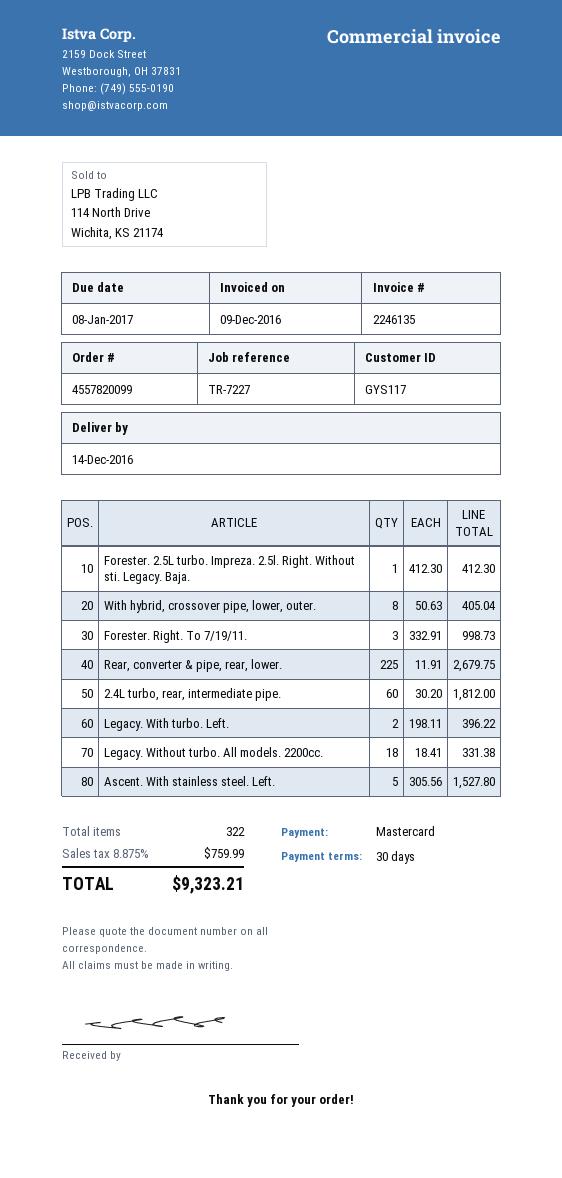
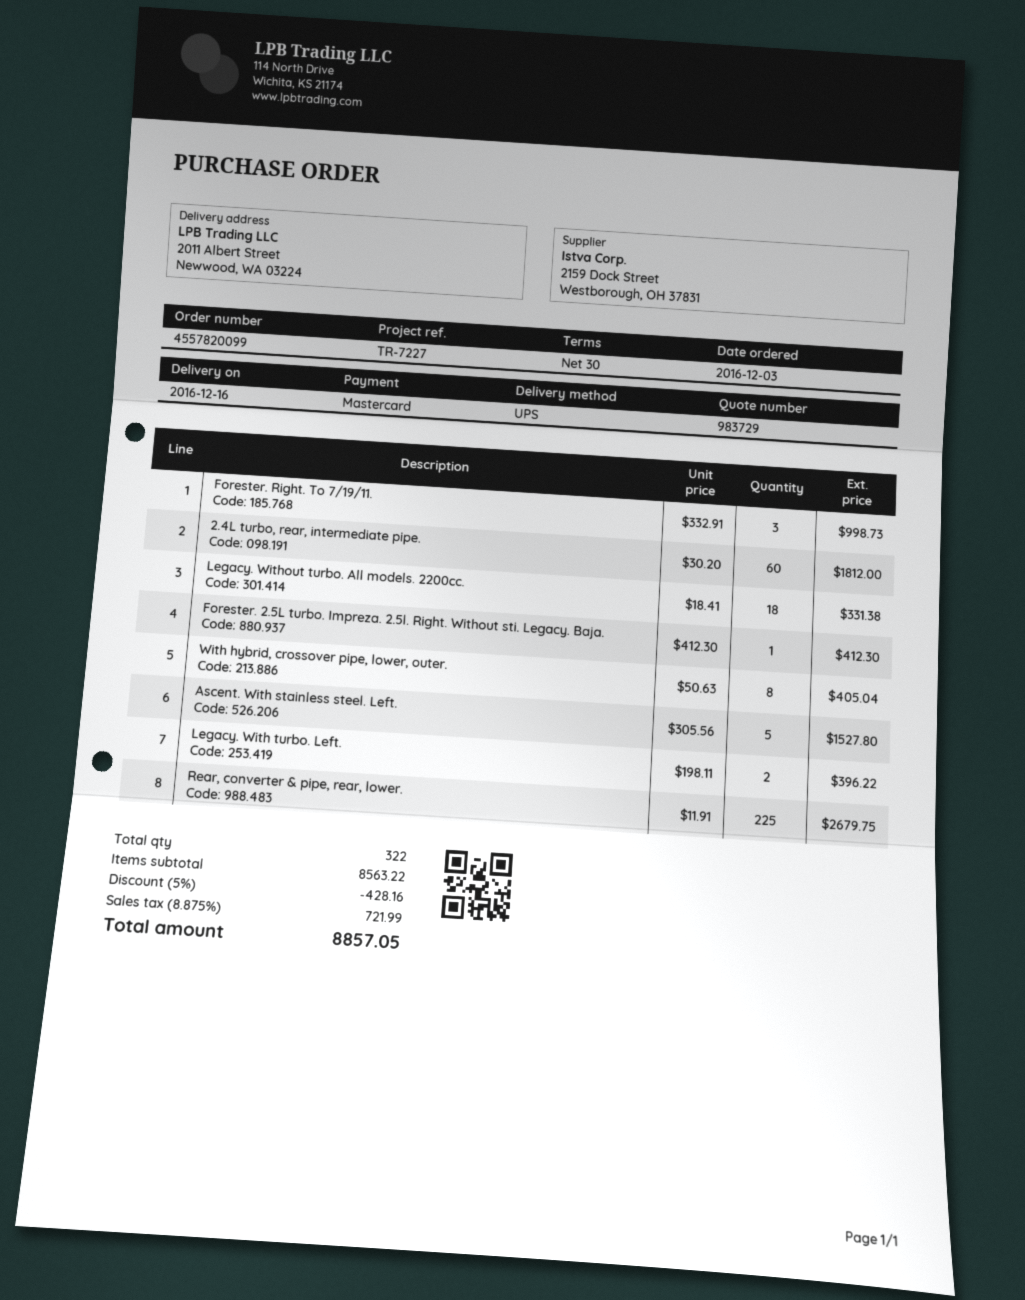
delivery date: 2016-12-14 -> 2016-12-16
discount: none -> 5% = 428.16
tax: 8.875% = 759.99 -> 8.875% = 721.99
total: 9323.21 -> 8857.05

